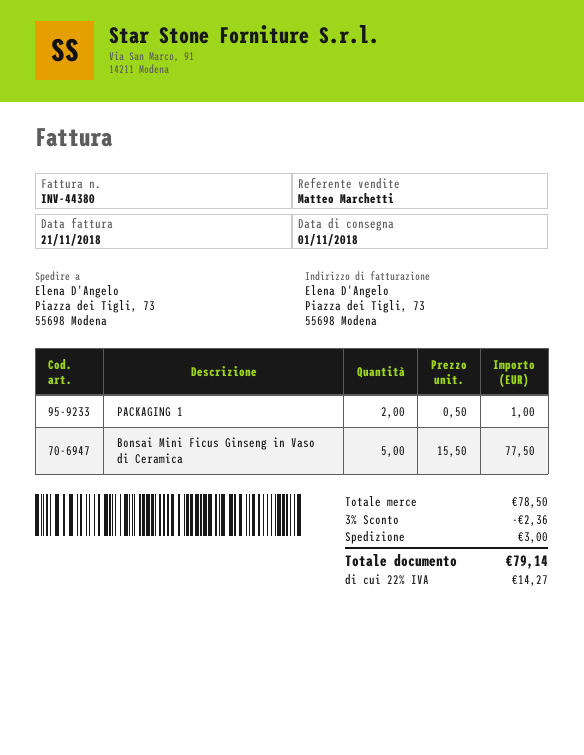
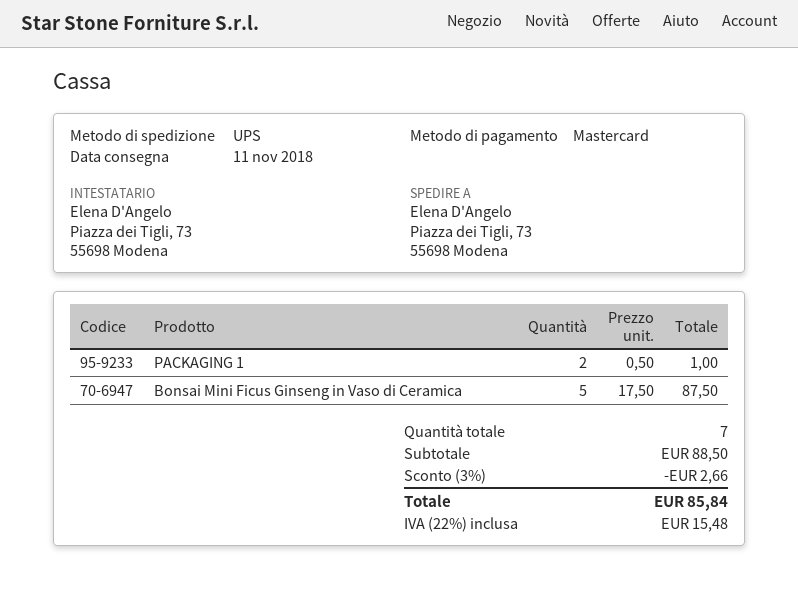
delivery date: 2018-11-01 -> 2018-11-11
Bonsai Mini Ficus Ginseng in Vaso di Ceramica: 5 x 15.50 = 77.50 -> 5 x 17.50 = 87.50
subtotal: 78.50 -> 88.50
discount: 3% = 2.36 -> 3% = 2.66
shipping: 3.00 -> none
tax: 22% = 14.27 -> 22% = 15.48
total: 79.14 -> 85.84

